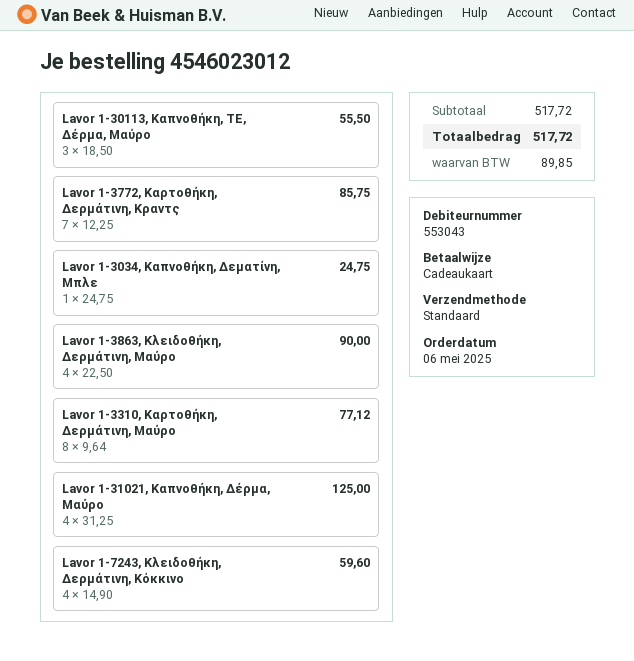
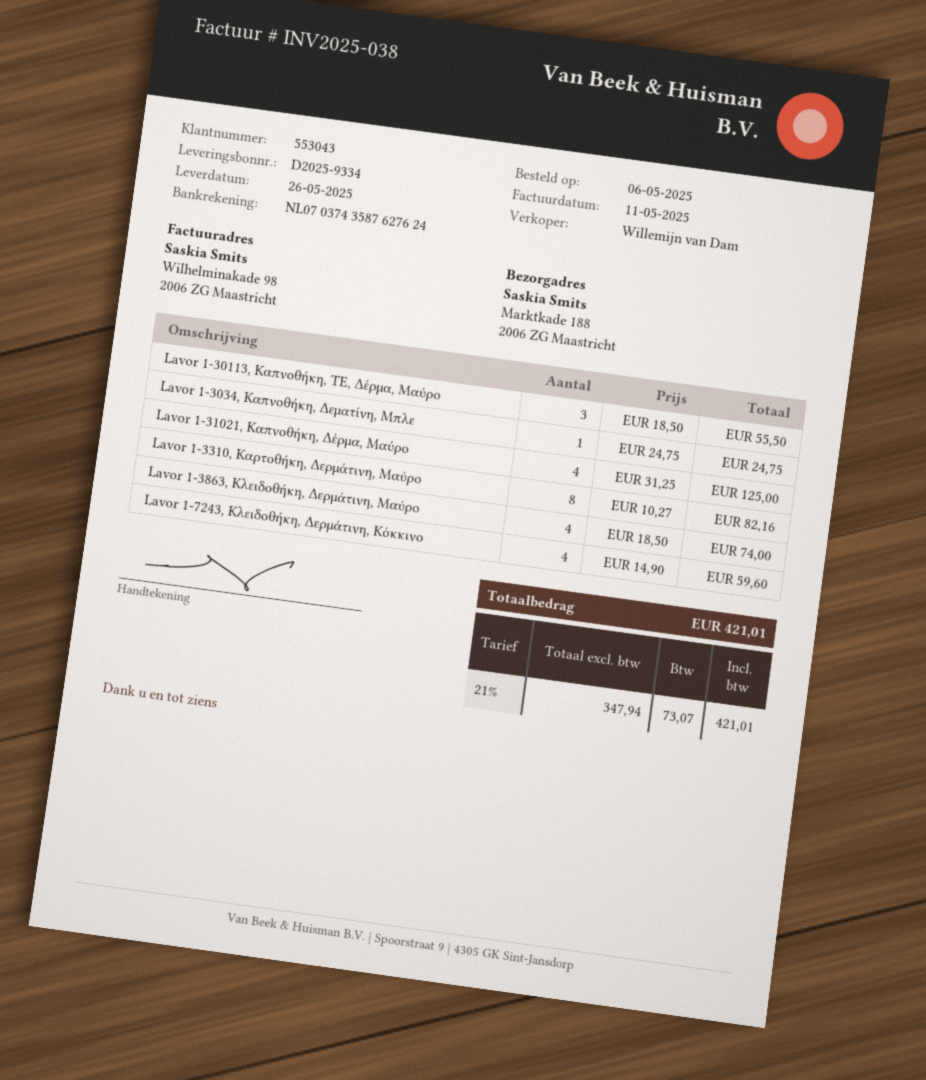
Lavor 1-3772, Καρτοθήκη, Δερμάτινη, Κραντς: 7 x 12.25 = 85.75 -> none
Lavor 1-3863, Κλειδοθήκη, Δερμάτινη, Μαύρο: 4 x 22.50 = 90.00 -> 4 x 18.50 = 74.00
Lavor 1-3310, Καρτοθήκη, Δερμάτινη, Μαύρο: 8 x 9.64 = 77.12 -> 8 x 10.27 = 82.16
tax: 89.85 -> 73.07
total: 517.72 -> 421.01

